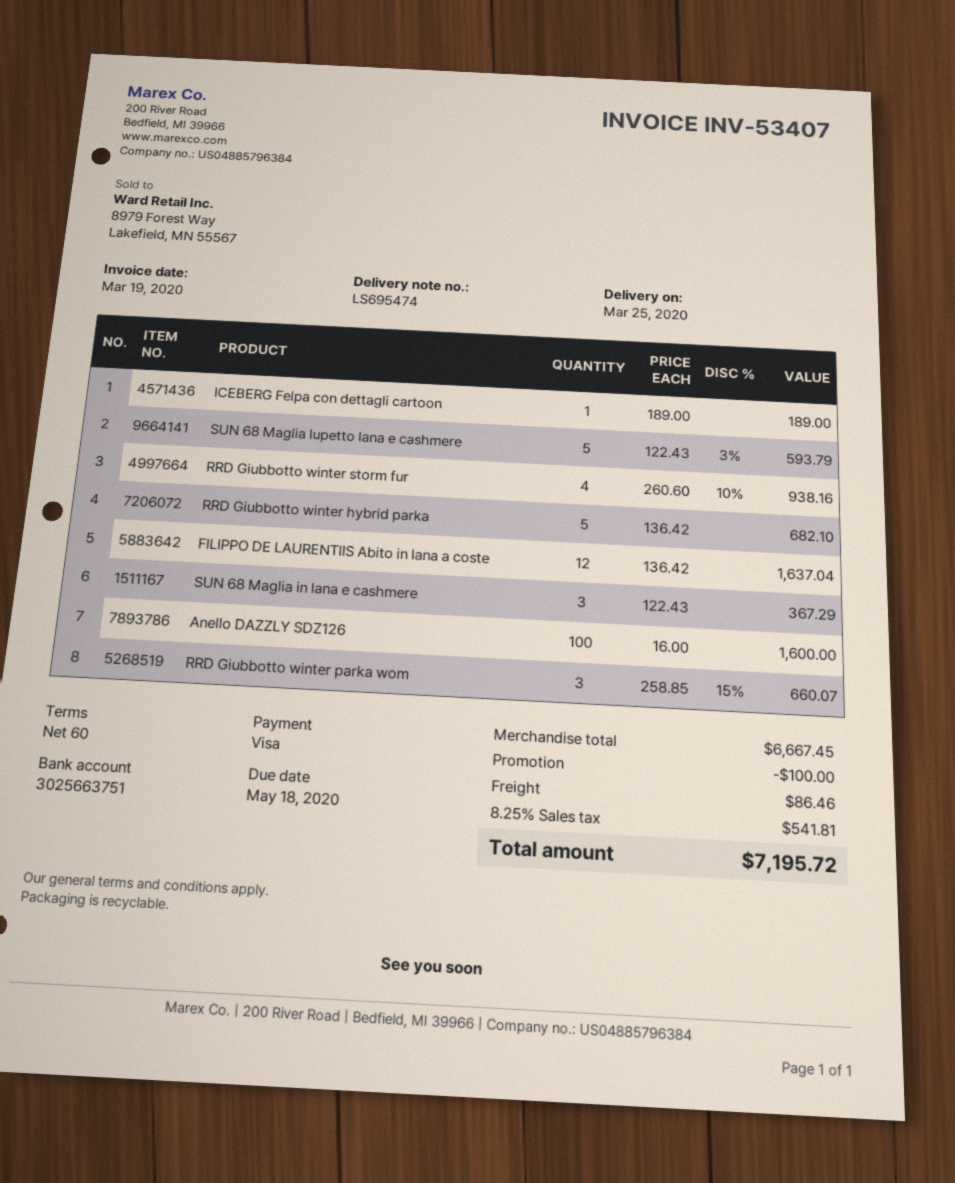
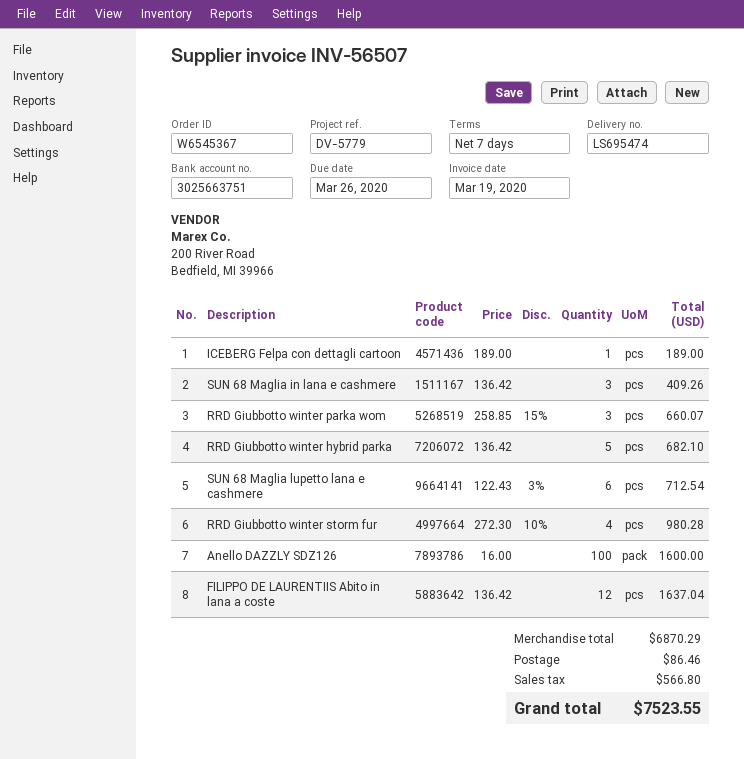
invoice number: INV-53407 -> INV-56507
payment terms: 60 days -> 7 days
due date: 2020-05-18 -> 2020-03-26
SUN 68 Maglia lupetto lana e cashmere: 5 x 122.43 - 3% = 593.79 -> 6 x 122.43 - 3% = 712.54
RRD Giubbotto winter storm fur: 4 x 260.60 - 10% = 938.16 -> 4 x 272.30 - 10% = 980.28
SUN 68 Maglia in lana e cashmere: 3 x 122.43 = 367.29 -> 3 x 136.42 = 409.26
subtotal: 6667.45 -> 6870.29
discount: 100.00 -> none
tax: 541.81 -> 566.80
total: 7195.72 -> 7523.55

